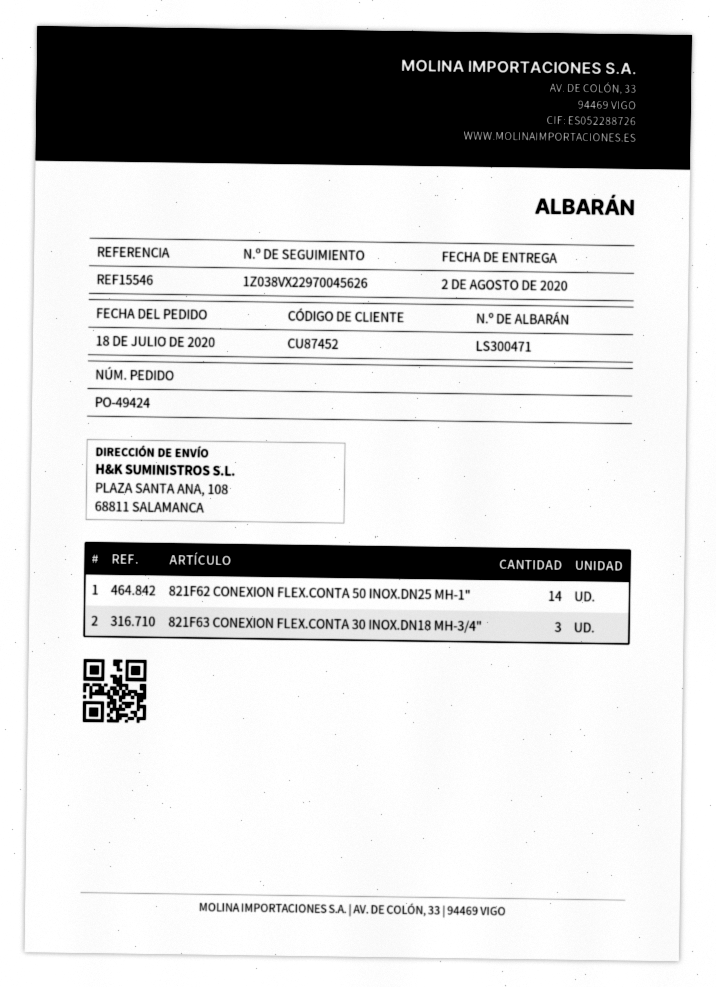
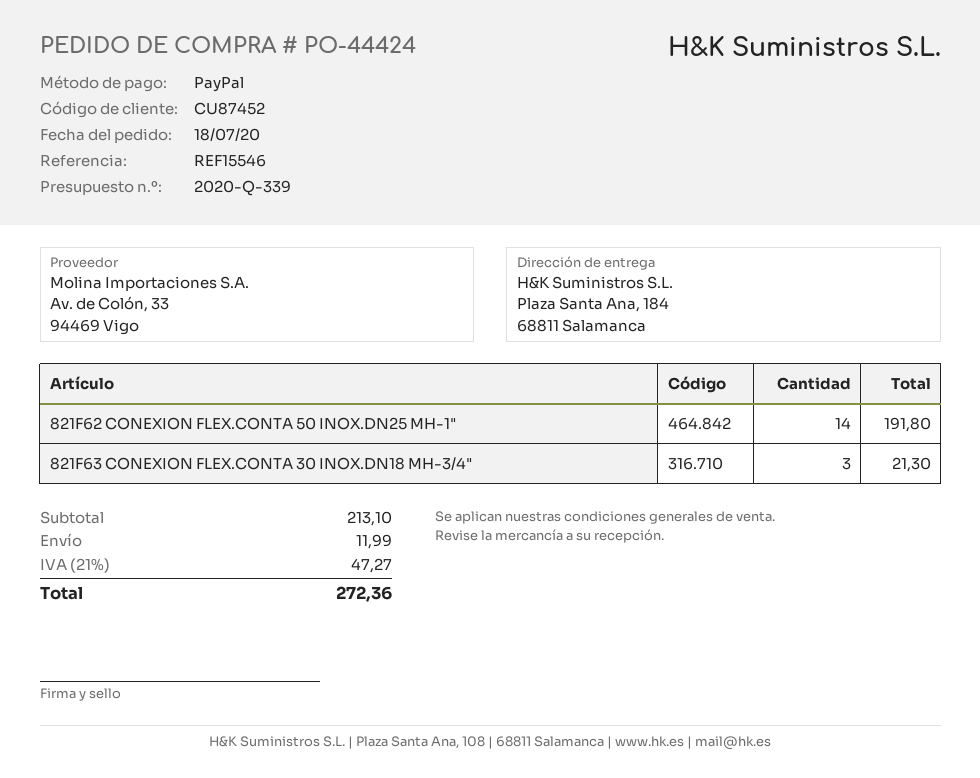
order number: PO-49424 -> PO-44424
ship to: PLAZA SANTA ANA, 108, 68811 SALAMANCA -> Plaza Santa Ana, 184, 68811 Salamanca

